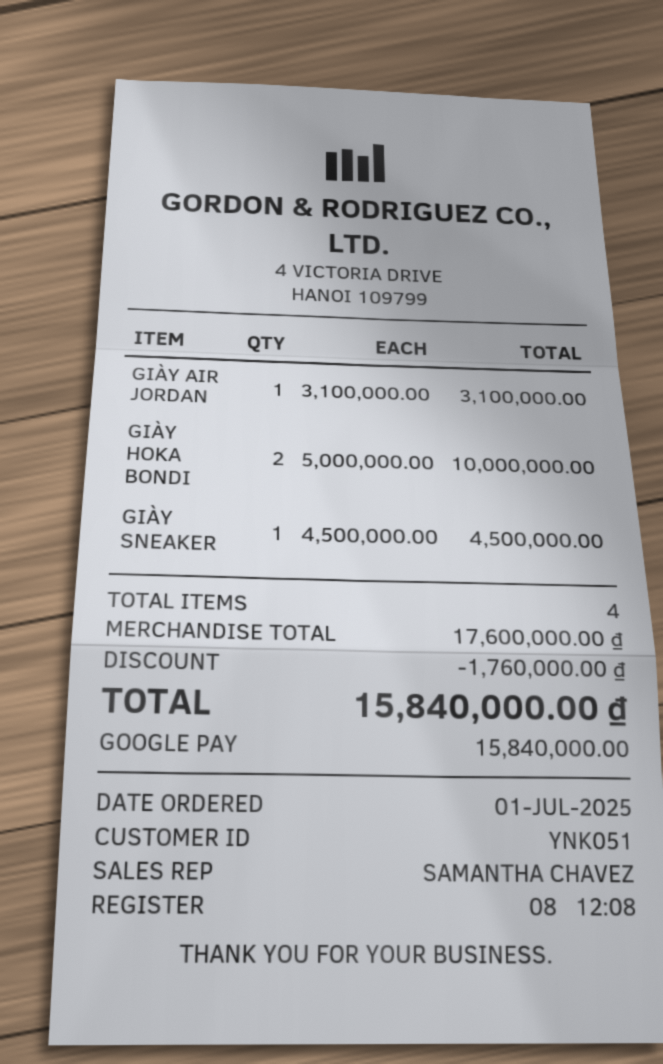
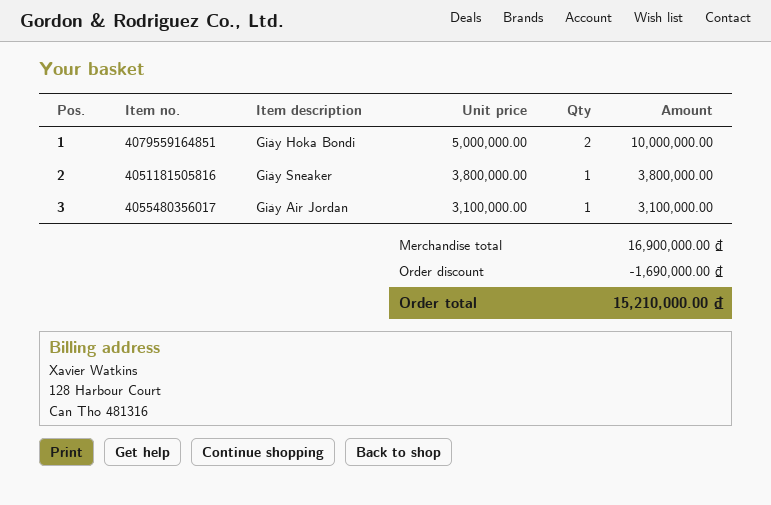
GIÀY SNEAKER: 1 x 4500000.00 = 4500000.00 -> 1 x 3800000.00 = 3800000.00
subtotal: 17600000.00 -> 16900000.00
discount: 1760000.00 -> 1690000.00
total: 15840000.00 -> 15210000.00

